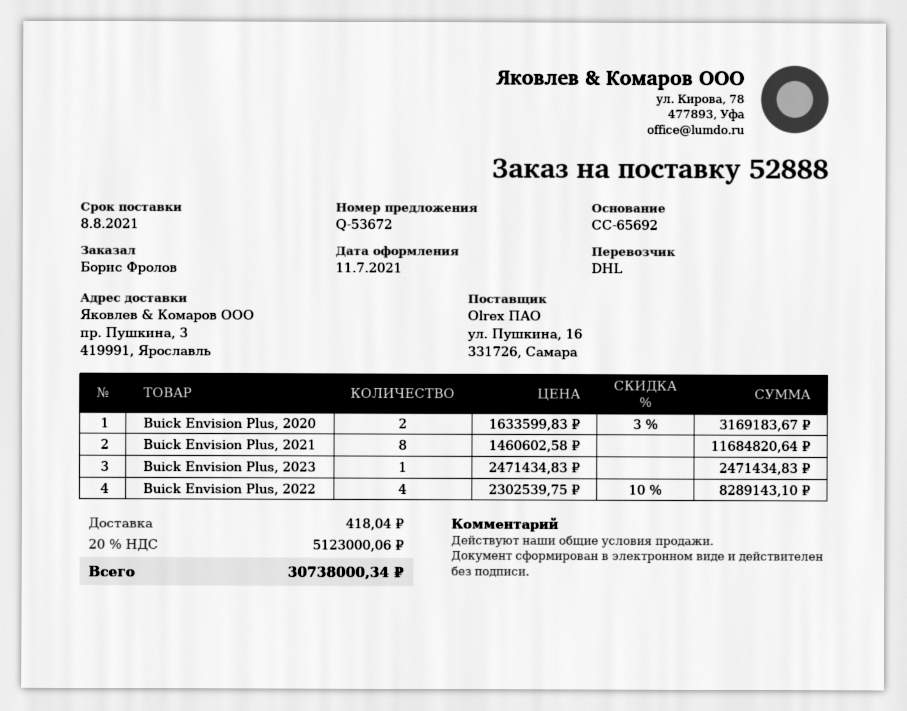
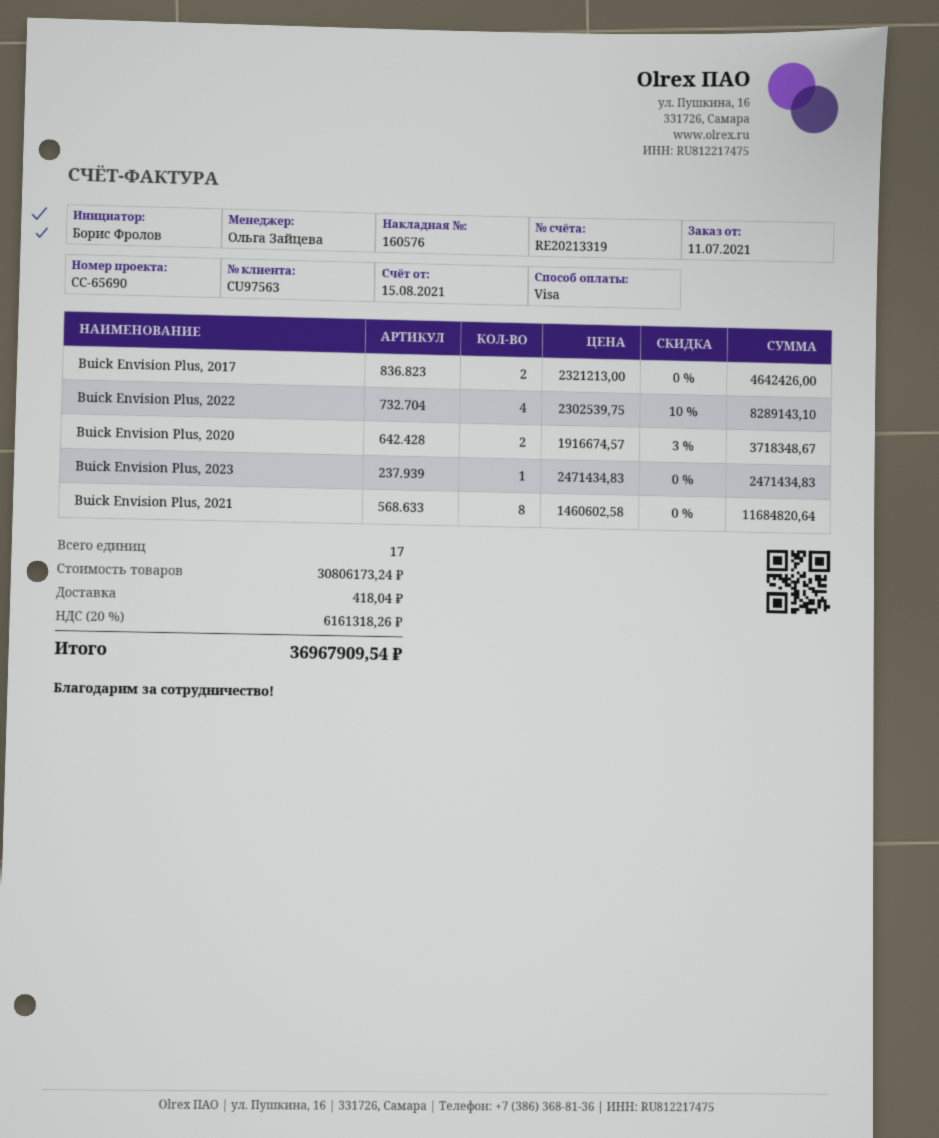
reference: CC-65692 -> CC-65690
Buick Envision Plus, 2020: 2 x 1633599.83 - 3% = 3169183.67 -> 2 x 1916674.57 - 3% = 3718348.67
Buick Envision Plus, 2017: none -> 2 x 2321213.00 = 4642426.00
tax: 20% = 5123000.06 -> 20% = 6161318.26
total: 30738000.34 -> 36967909.54

